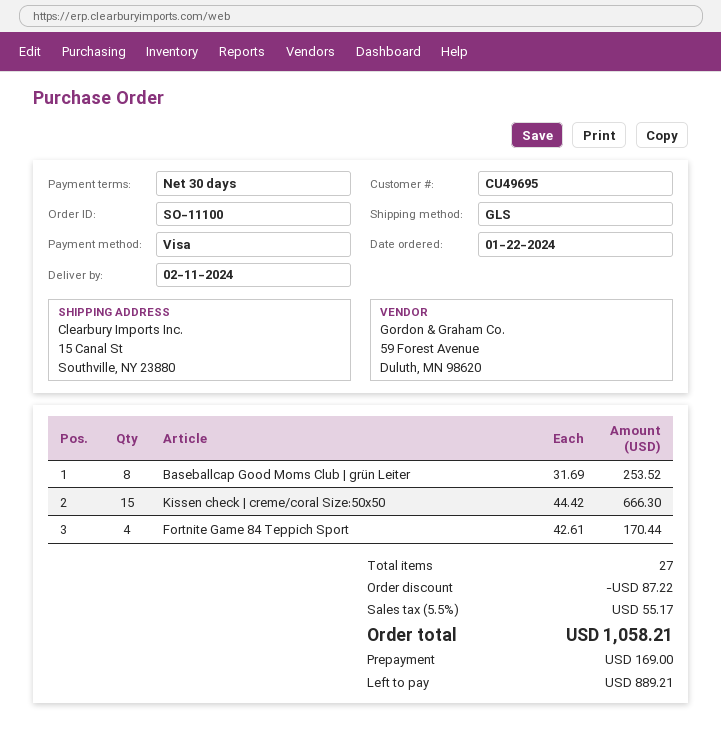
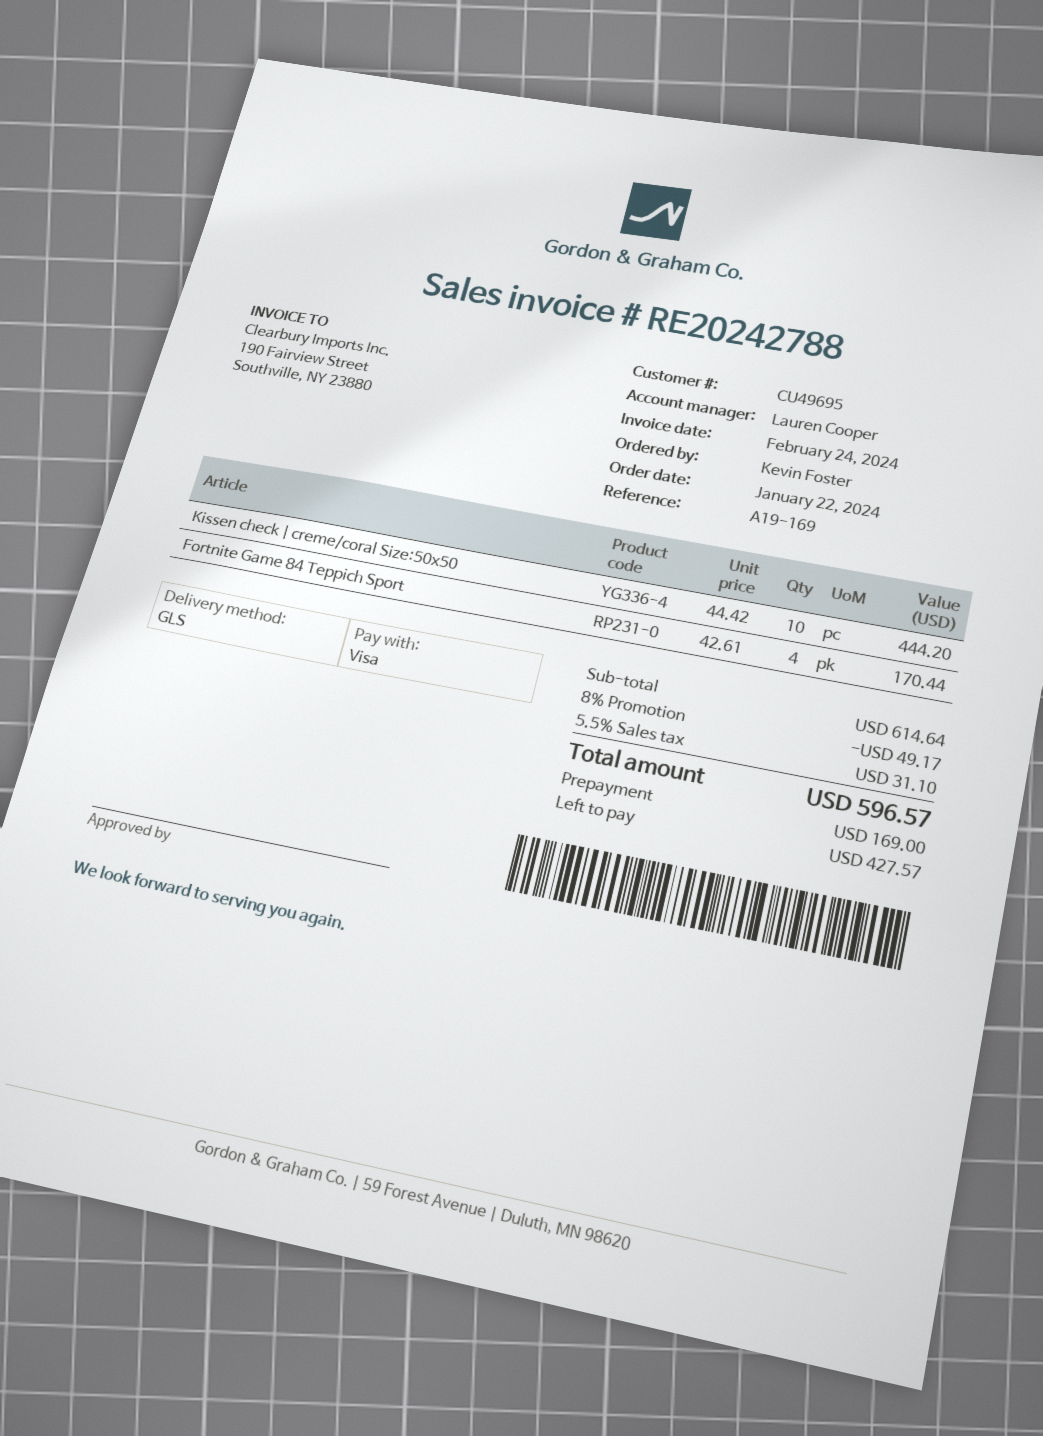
Baseballcap Good Moms Club | grün Leiter: 8 x 31.69 = 253.52 -> none
Kissen check | creme/coral Size:50x50: 15 x 44.42 = 666.30 -> 10 x 44.42 = 444.20
discount: 87.22 -> 49.17
tax: 5.5% = 55.17 -> 5.5% = 31.10
total: 1058.21 -> 596.57
balance: 889.21 -> 427.57

